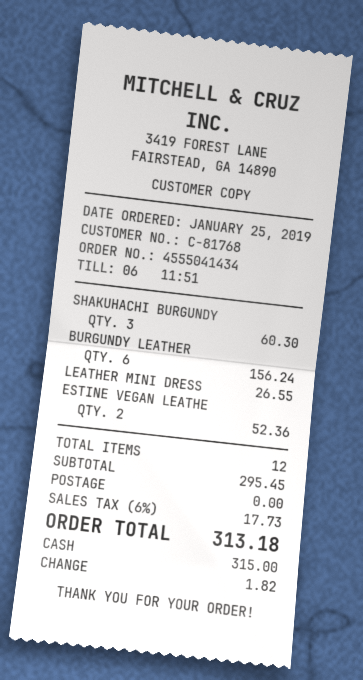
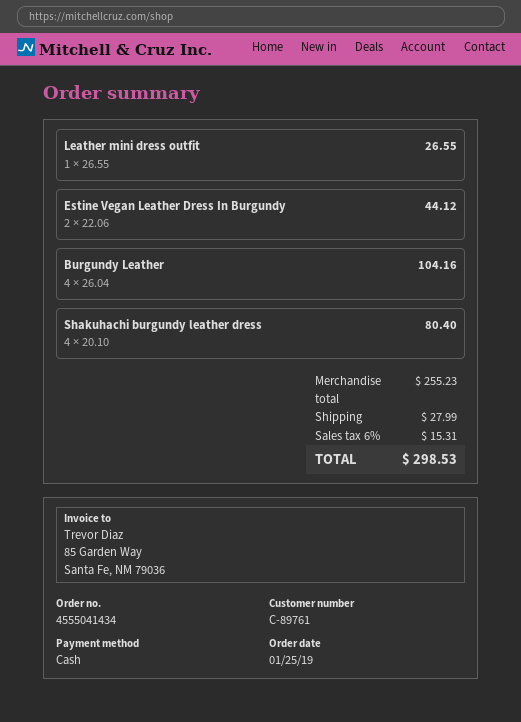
customer number: C-81768 -> C-89761
SHAKUHACHI BURGUNDY: 3 for 60.30 -> 4 for 80.40
BURGUNDY LEATHER: 6 for 156.24 -> 4 for 104.16
ESTINE VEGAN LEATHE: 2 for 52.36 -> 2 for 44.12
subtotal: 295.45 -> 255.23
shipping: 0.00 -> 27.99
tax: 6% = 17.73 -> 6% = 15.31
total: 313.18 -> 298.53

